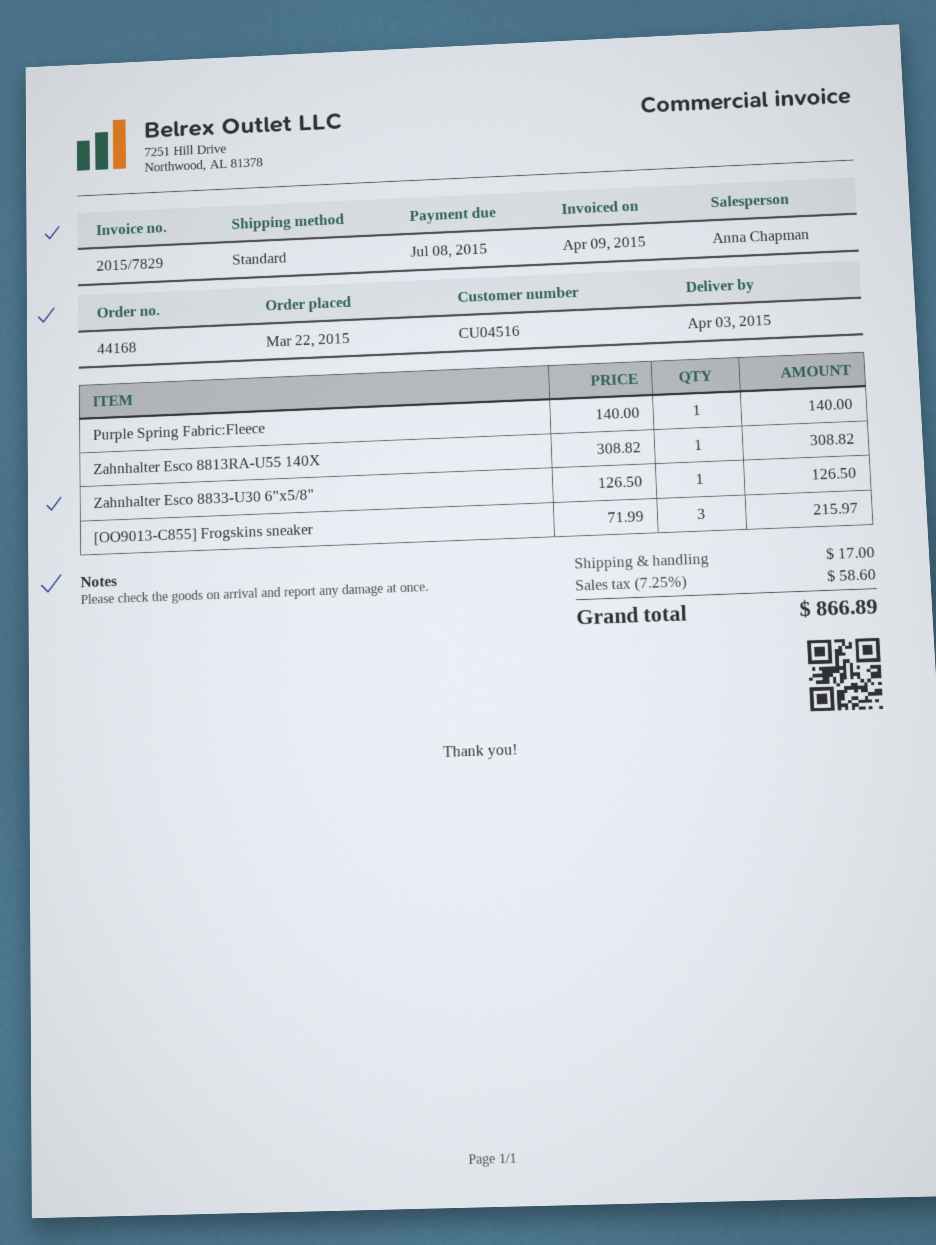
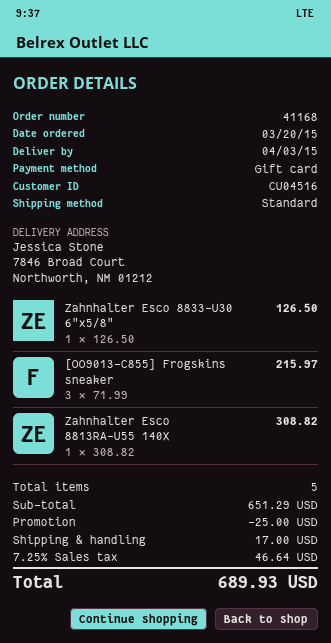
order number: 44168 -> 41168
order date: 2015-03-22 -> 2015-03-20
Purple Spring Fabric:Fleece: 1 x 140.00 = 140.00 -> none
discount: none -> 25.00
tax: 7.25% = 58.60 -> 7.25% = 46.64
total: 866.89 -> 689.93

